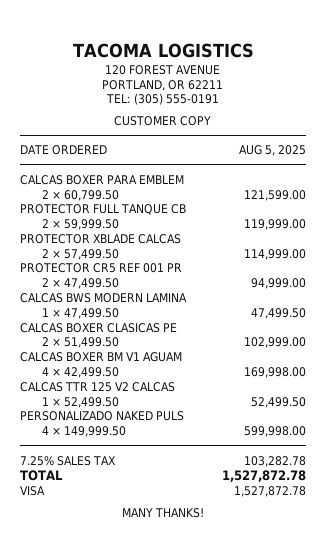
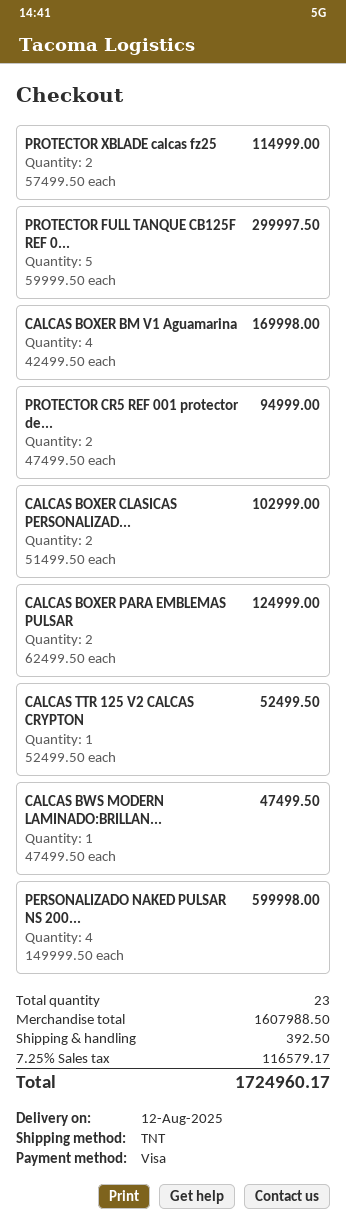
CALCAS BOXER PARA EMBLEM: 2 x 60799.50 = 121599.00 -> 2 x 62499.50 = 124999.00
PROTECTOR FULL TANQUE CB: 2 x 59999.50 = 119999.00 -> 5 x 59999.50 = 299997.50
shipping: none -> 392.50
tax: 7.25% = 103282.78 -> 7.25% = 116579.17
total: 1527872.78 -> 1724960.17

